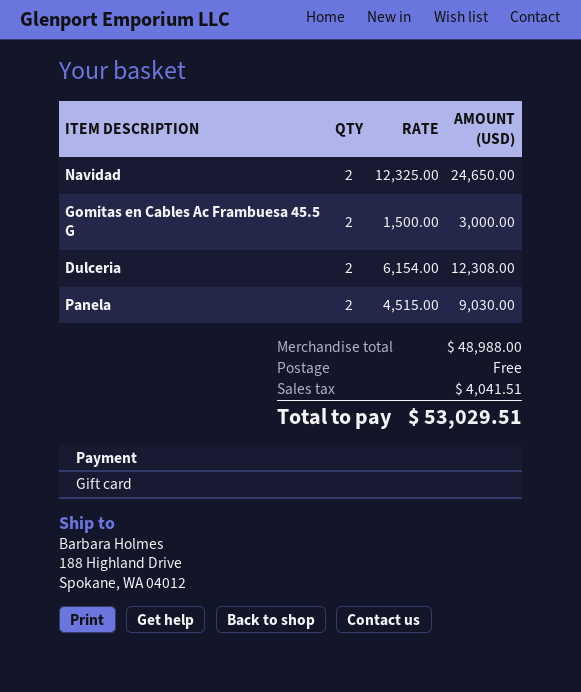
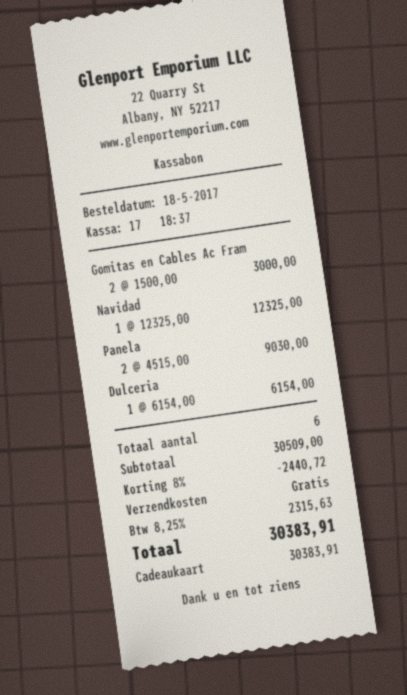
Navidad: 2 x 12325.00 = 24650.00 -> 1 x 12325.00 = 12325.00
Dulceria: 2 x 6154.00 = 12308.00 -> 1 x 6154.00 = 6154.00
subtotal: 48988.00 -> 30509.00
discount: none -> 8% = 2440.72
tax: 4041.51 -> 2315.63
total: 53029.51 -> 30383.91

